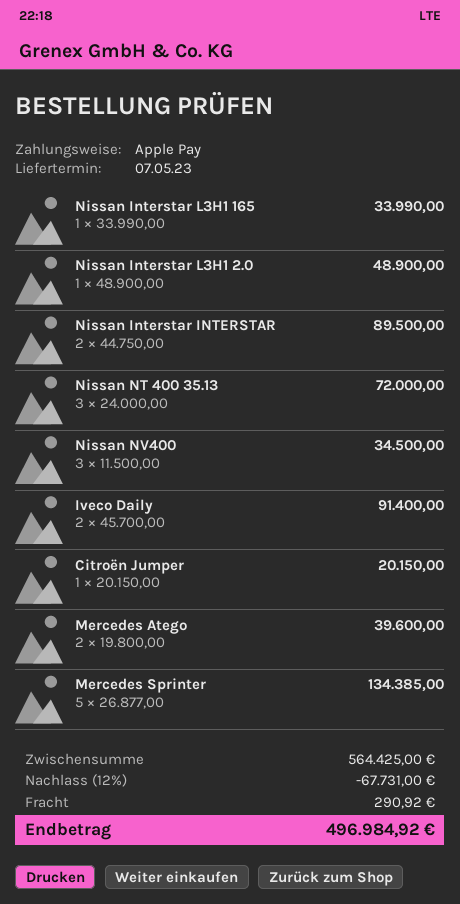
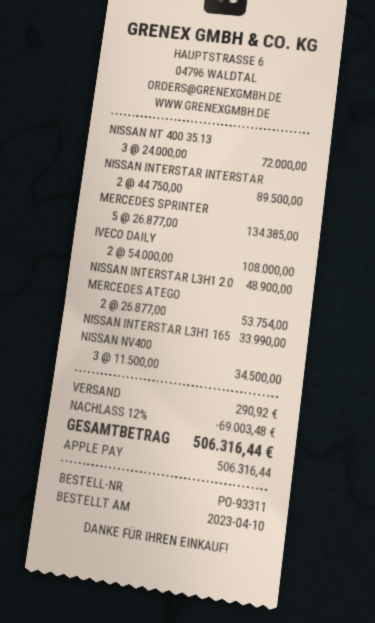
Iveco Daily: 2 x 45700.00 = 91400.00 -> 2 x 54000.00 = 108000.00
Citroën Jumper: 1 x 20150.00 = 20150.00 -> none
Mercedes Atego: 2 x 19800.00 = 39600.00 -> 2 x 26877.00 = 53754.00
discount: 12% = 67731.00 -> 12% = 69003.48
total: 496984.92 -> 506316.44

